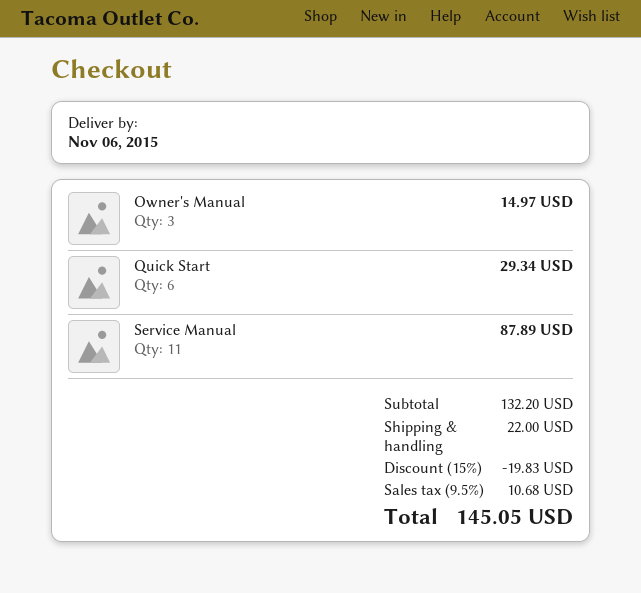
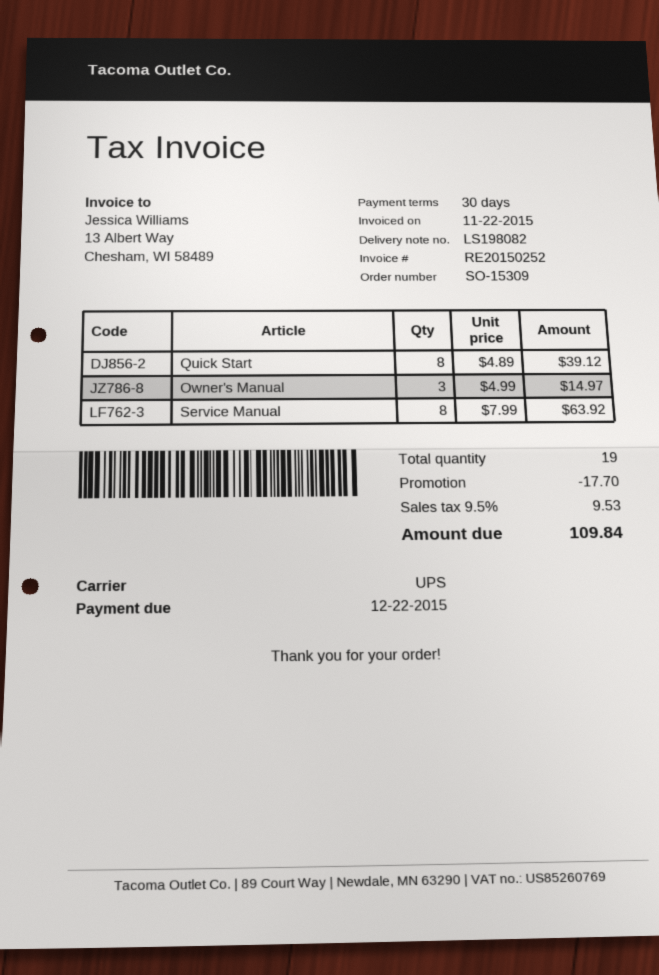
Quick Start: 6 for 29.34 -> 8 for 39.12
Service Manual: 11 for 87.89 -> 8 for 63.92
discount: 19.83 -> 17.70
shipping: 22.00 -> none
tax: 9.5% = 10.68 -> 9.5% = 9.53
total: 145.05 -> 109.84

